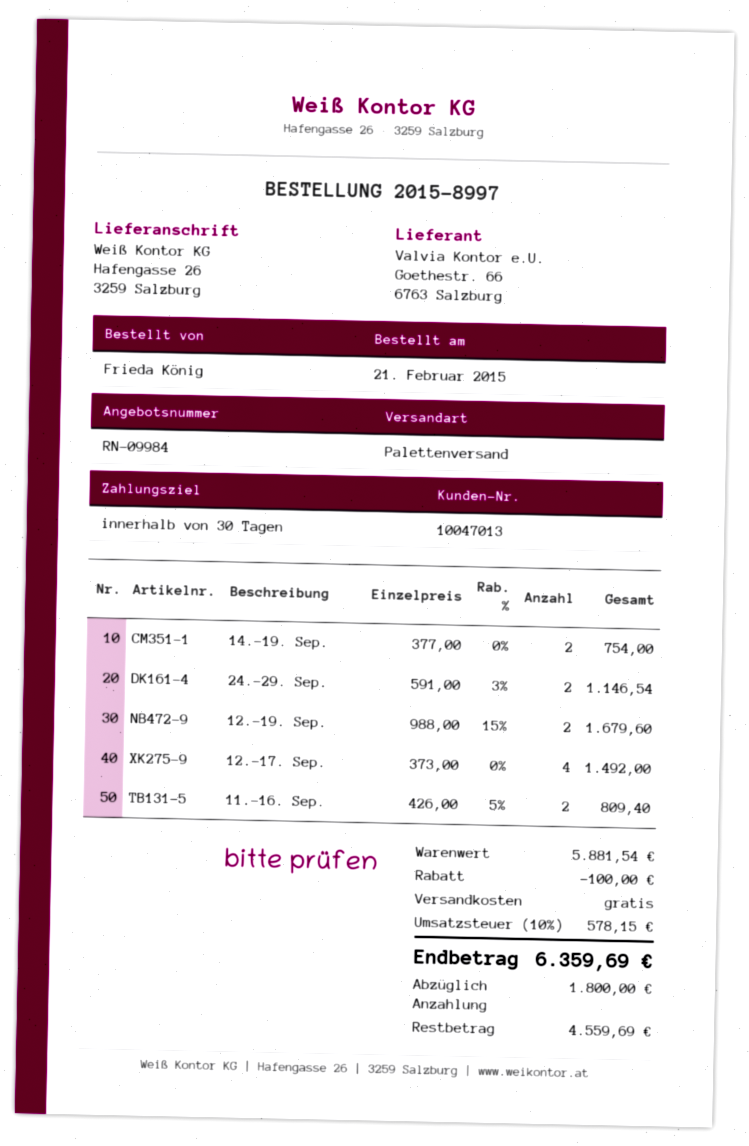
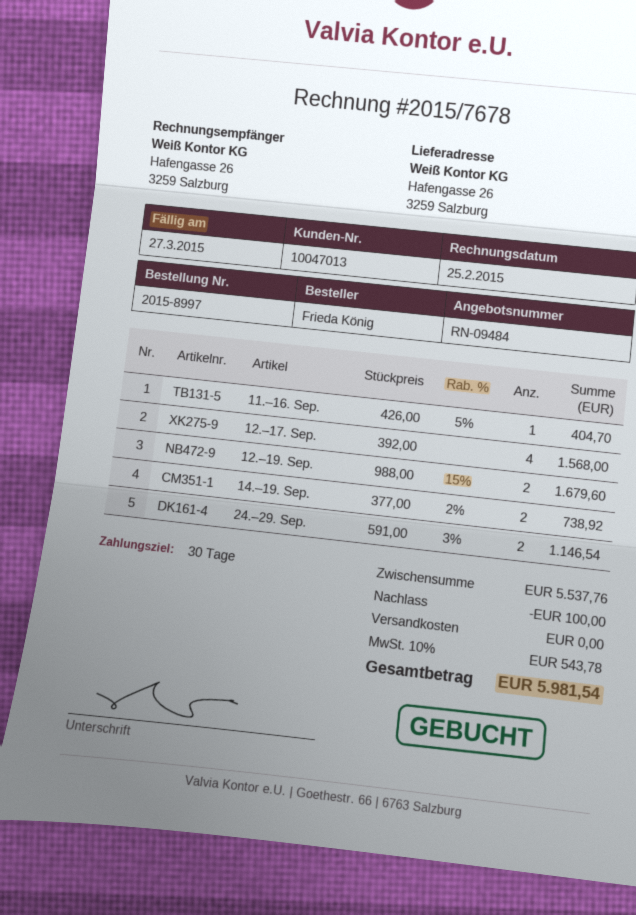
quote number: RN-09984 -> RN-09484
14.–19. Sep.: 2 x 377.00 = 754.00 -> 2 x 377.00 - 2% = 738.92
12.–17. Sep.: 4 x 373.00 = 1492.00 -> 4 x 392.00 = 1568.00
11.–16. Sep.: 2 x 426.00 - 5% = 809.40 -> 1 x 426.00 - 5% = 404.70
subtotal: 5881.54 -> 5537.76
tax: 10% = 578.15 -> 10% = 543.78
total: 6359.69 -> 5981.54

